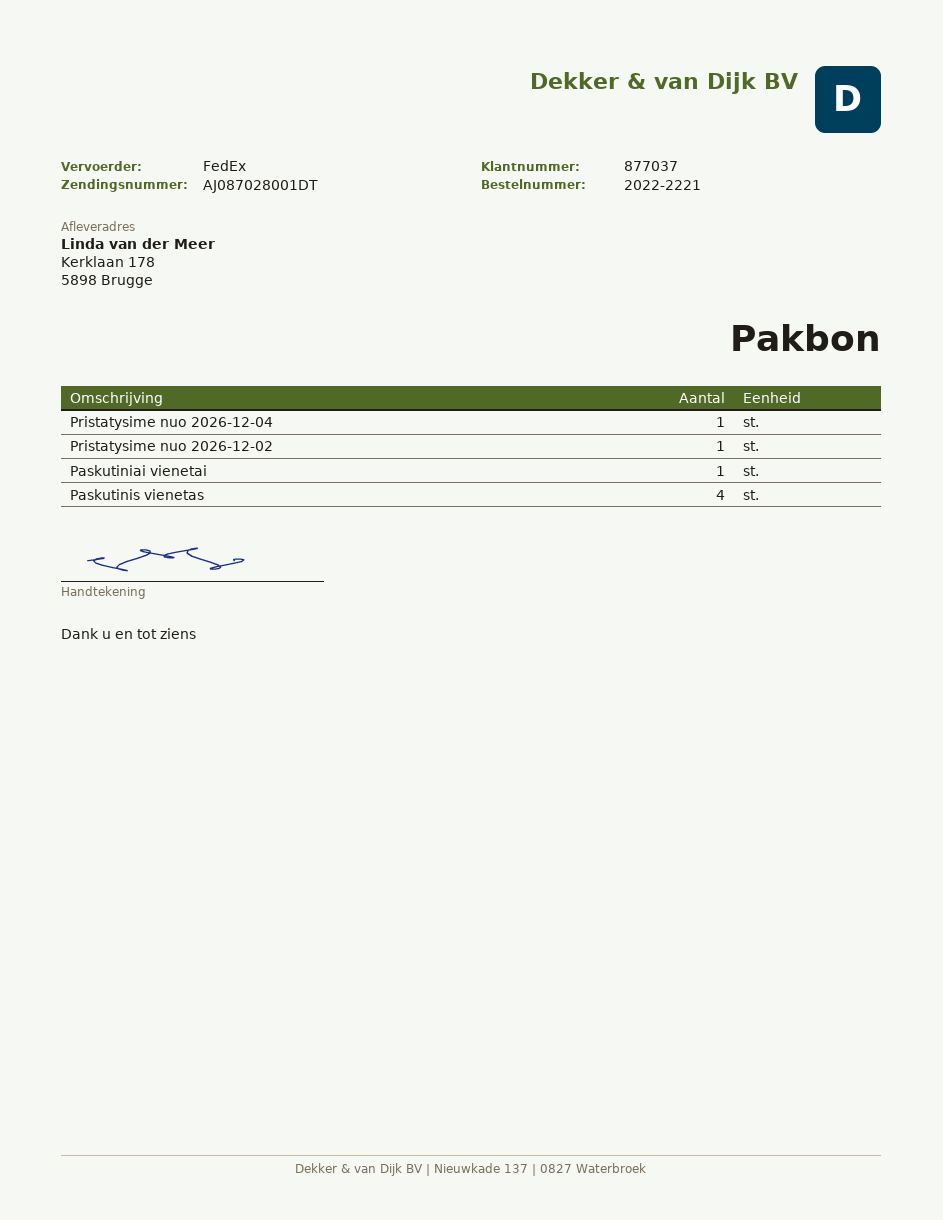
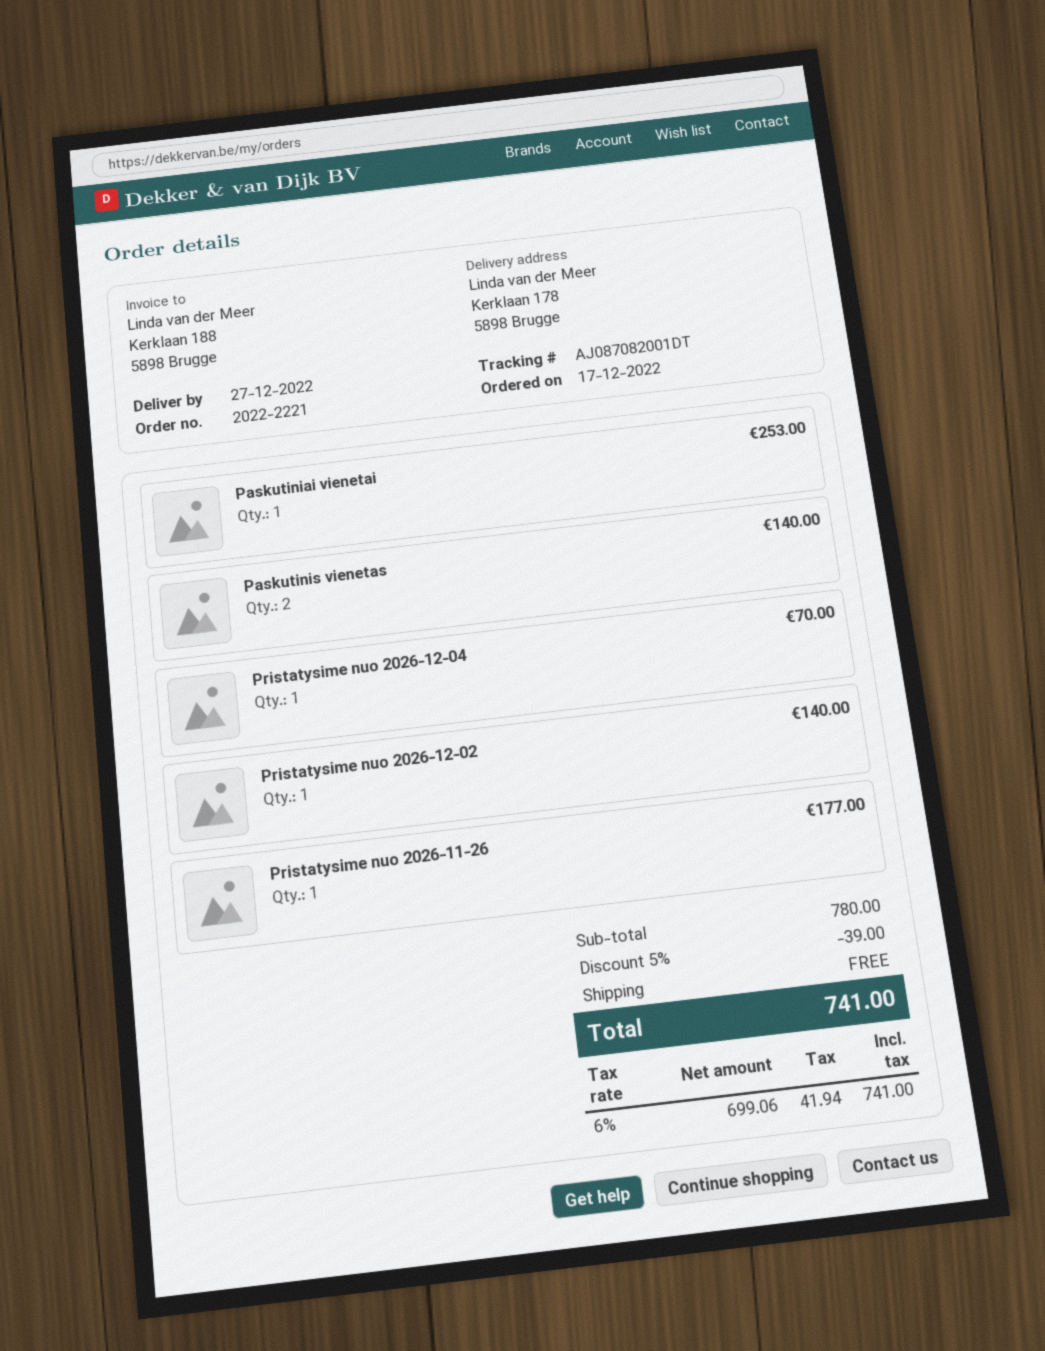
tracking number: AJ087028001DT -> AJ087082001DT
Paskutinis vienetas: 4 -> 2
Pristatysime nuo 2026‑11‑26: none -> 1

